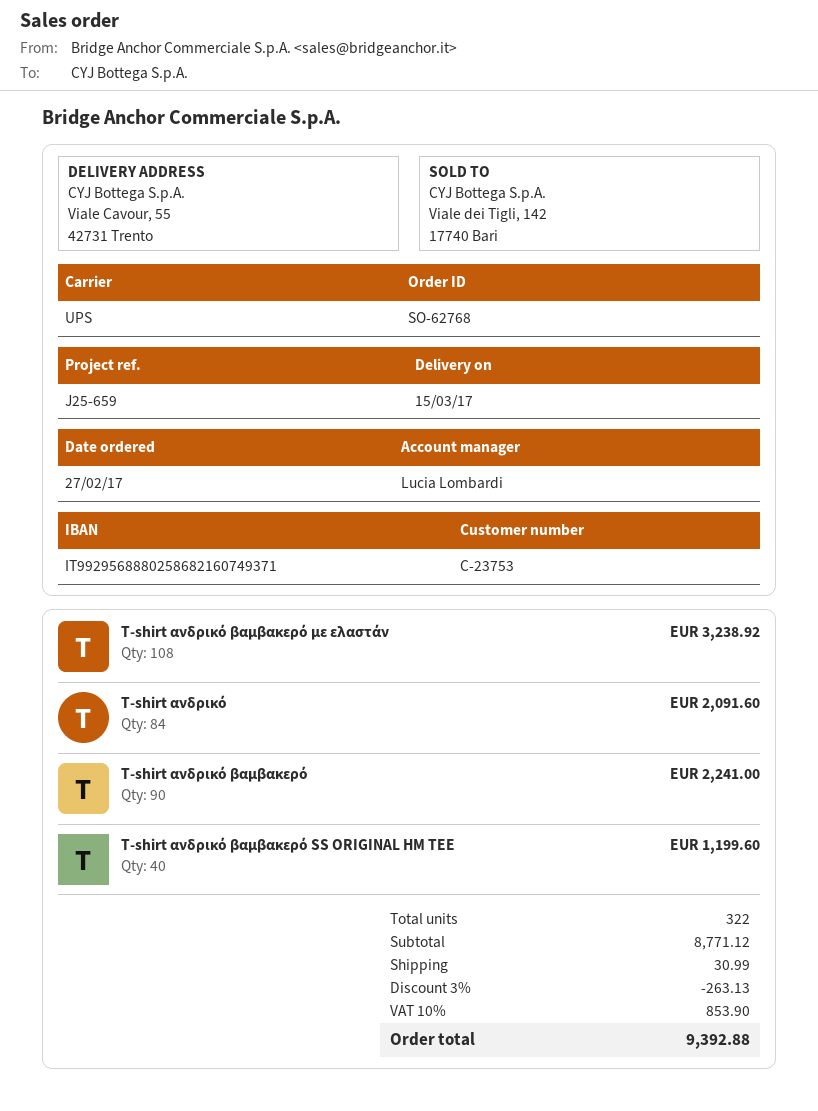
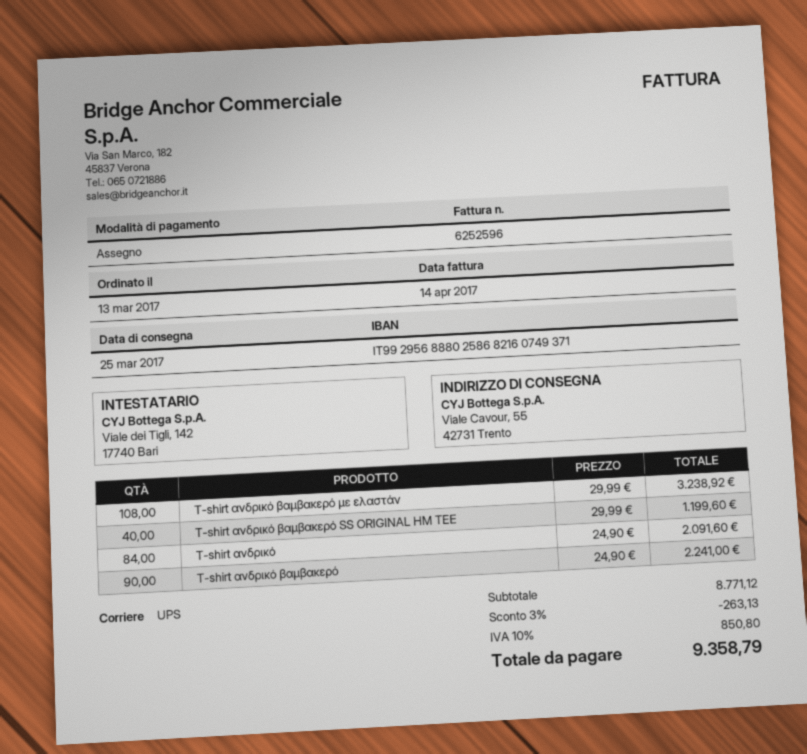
order date: 2017-02-27 -> 2017-03-13
delivery date: 2017-03-15 -> 2017-03-25
shipping: 30.99 -> none
tax: 10% = 853.90 -> 10% = 850.80
total: 9392.88 -> 9358.79

